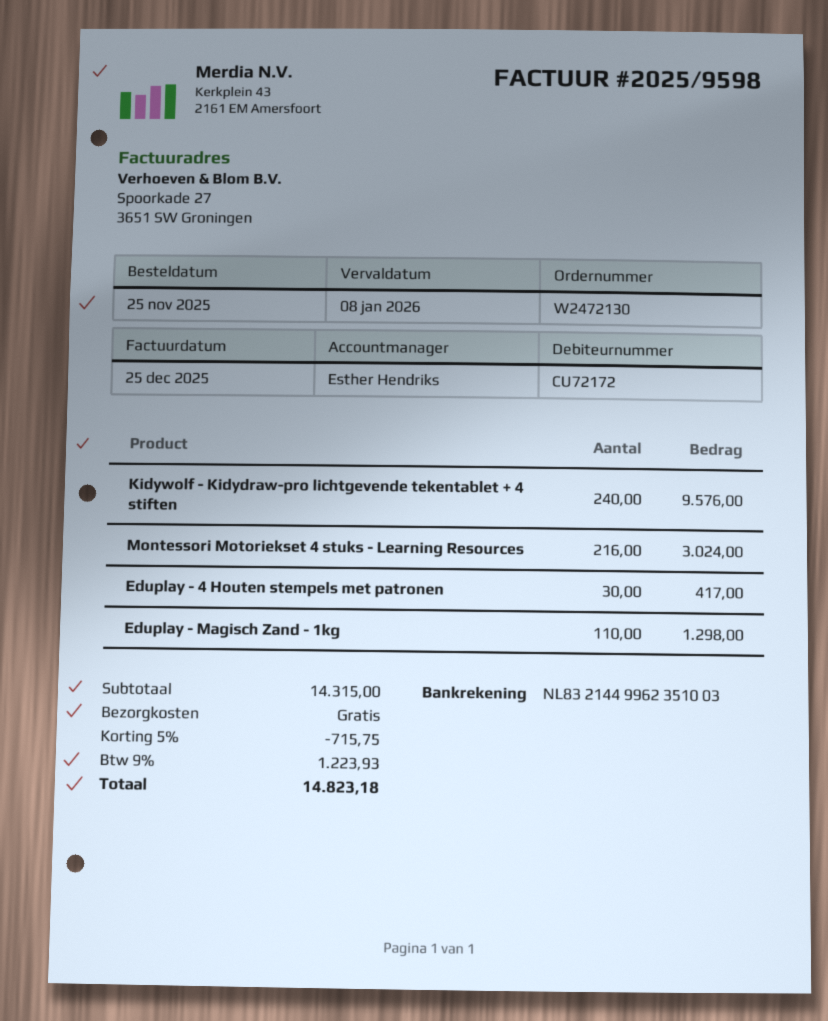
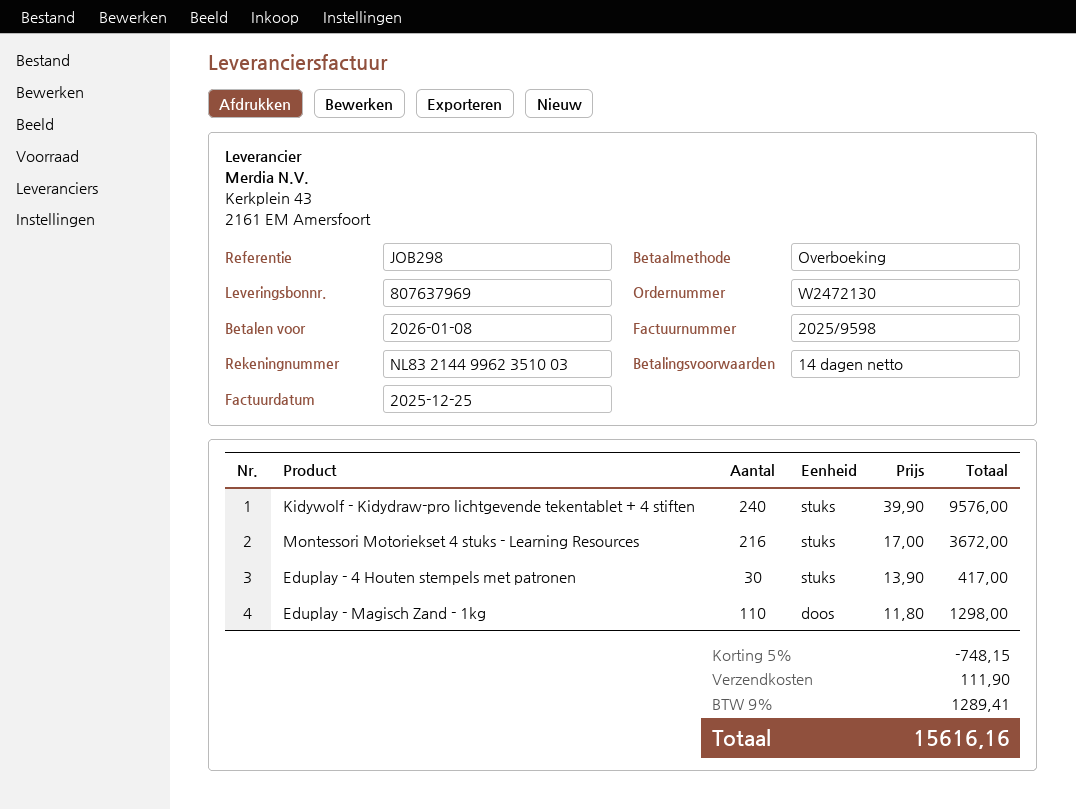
Montessori Motoriekset 4 stuks - Learning Resources: 216 for 3024.00 -> 216 for 3672.00
discount: 5% = 715.75 -> 5% = 748.15
shipping: 0.00 -> 111.90
tax: 9% = 1223.93 -> 9% = 1289.41
total: 14823.18 -> 15616.16

